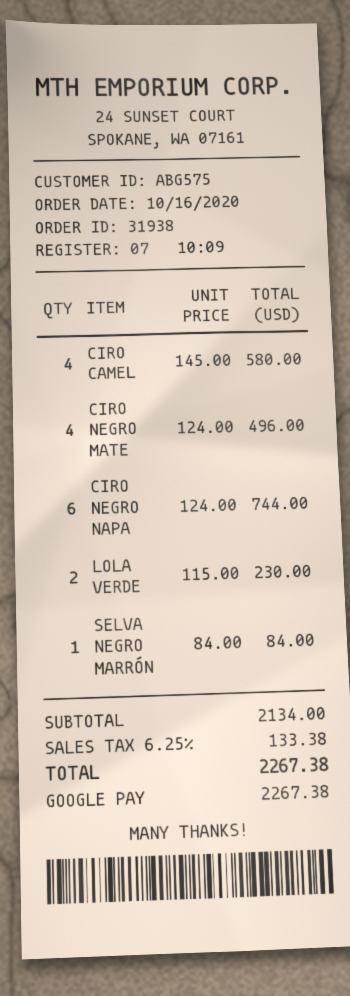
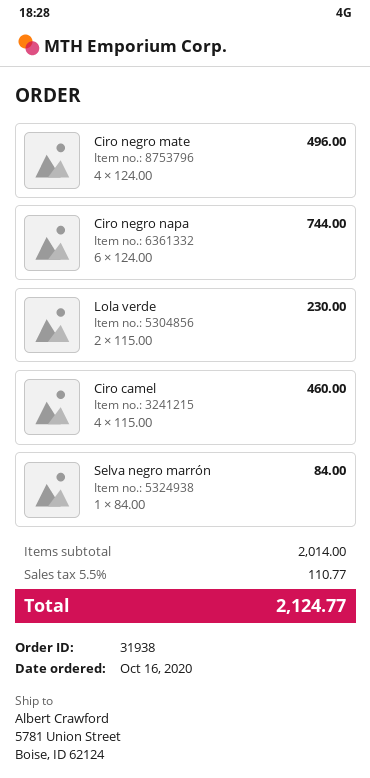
CIRO CAMEL: 4 x 145.00 = 580.00 -> 4 x 115.00 = 460.00
subtotal: 2134.00 -> 2014.00
tax: 6.25% = 133.38 -> 5.5% = 110.77
total: 2267.38 -> 2124.77

